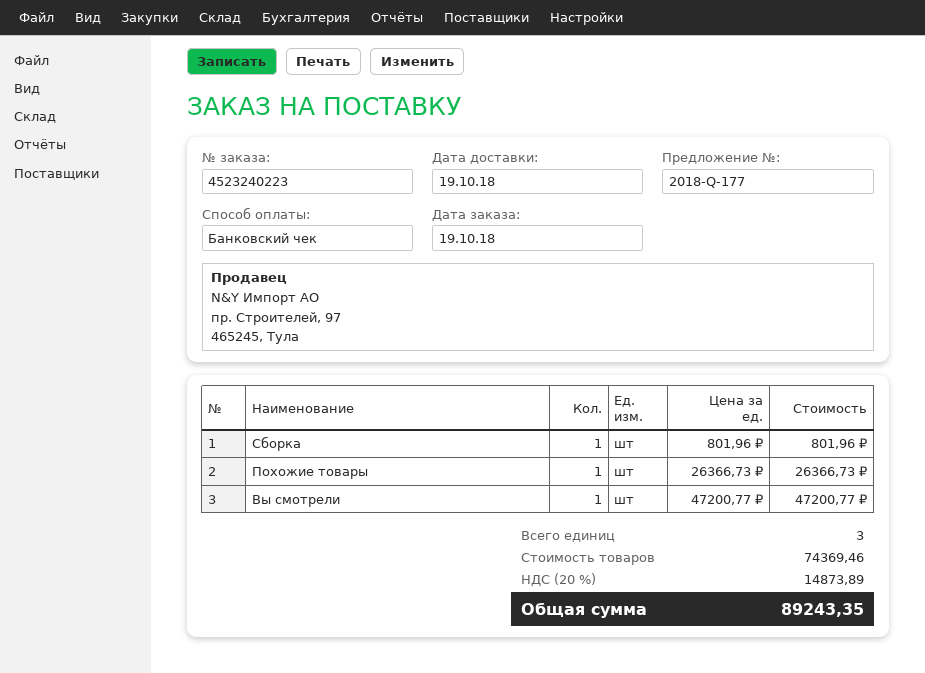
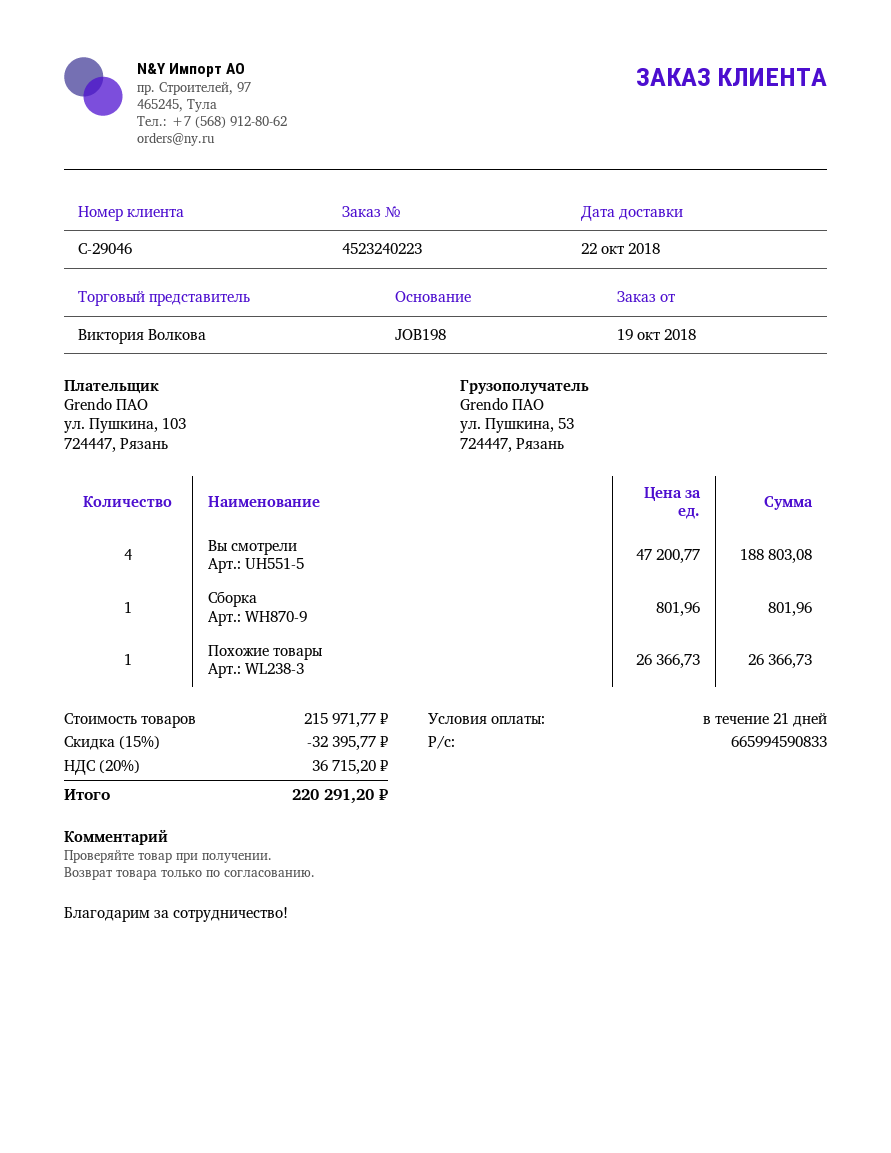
delivery date: 2018-10-19 -> 2018-10-22
Вы смотрели: 1 x 47200.77 = 47200.77 -> 4 x 47200.77 = 188803.08
subtotal: 74369.46 -> 215971.77
discount: none -> 15% = 32395.77
tax: 20% = 14873.89 -> 20% = 36715.20
total: 89243.35 -> 220291.20

